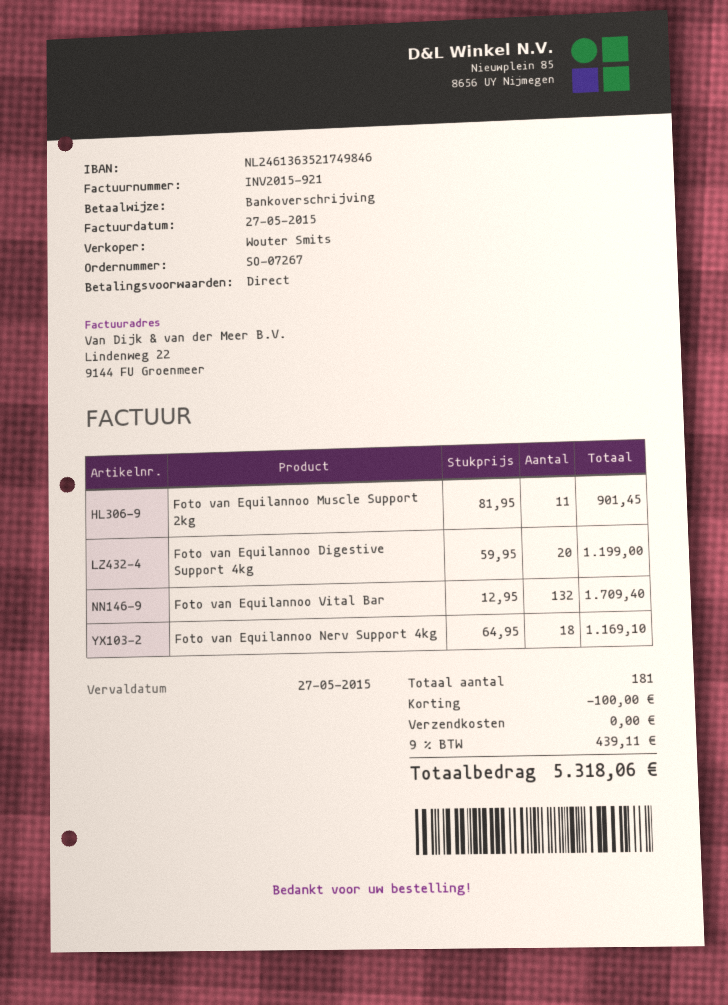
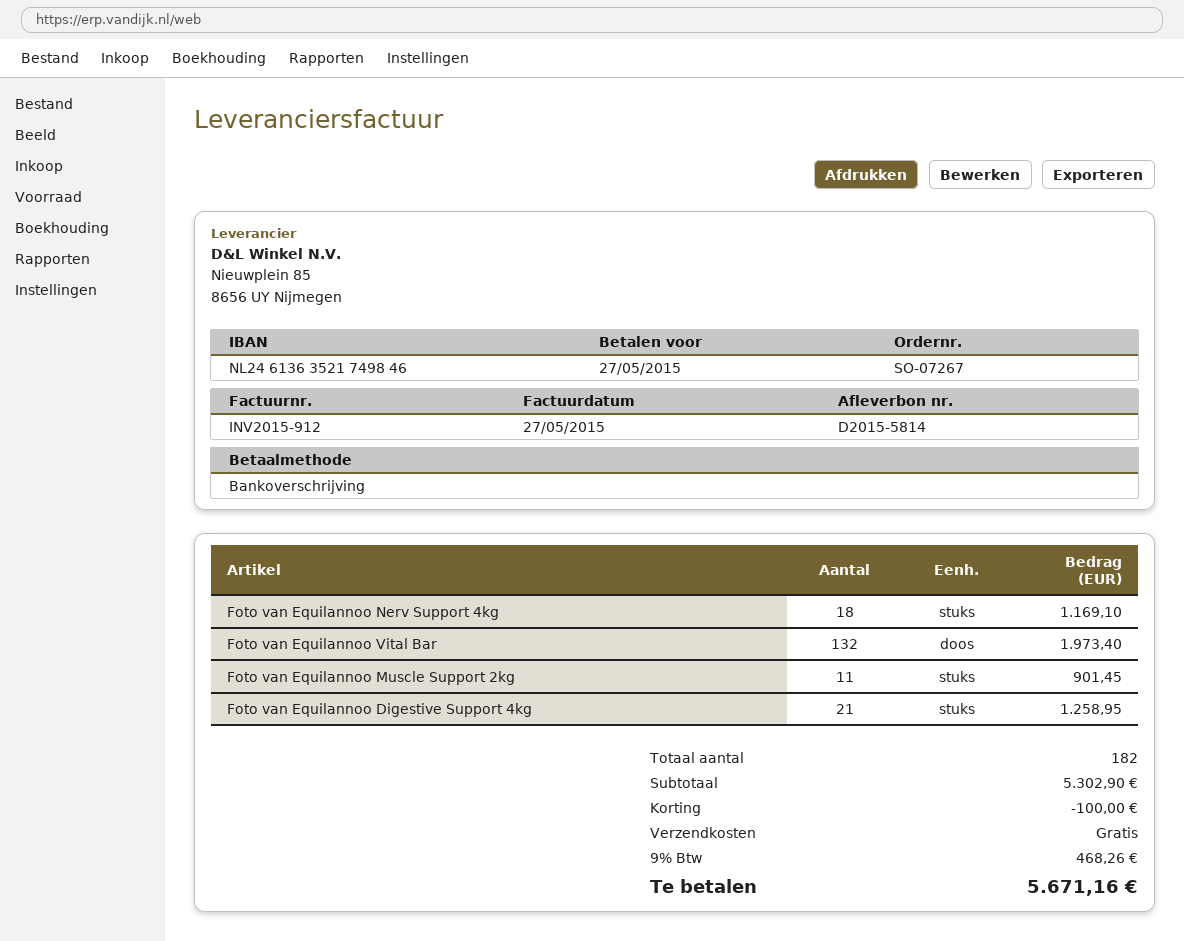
invoice number: INV2015-921 -> INV2015-912
Foto van Equilannoo Digestive Support 4kg: 20 for 1199.00 -> 21 for 1258.95
Foto van Equilannoo Vital Bar: 132 for 1709.40 -> 132 for 1973.40
total quantity: 181 -> 182
tax: 9% = 439.11 -> 9% = 468.26
total: 5318.06 -> 5671.16

